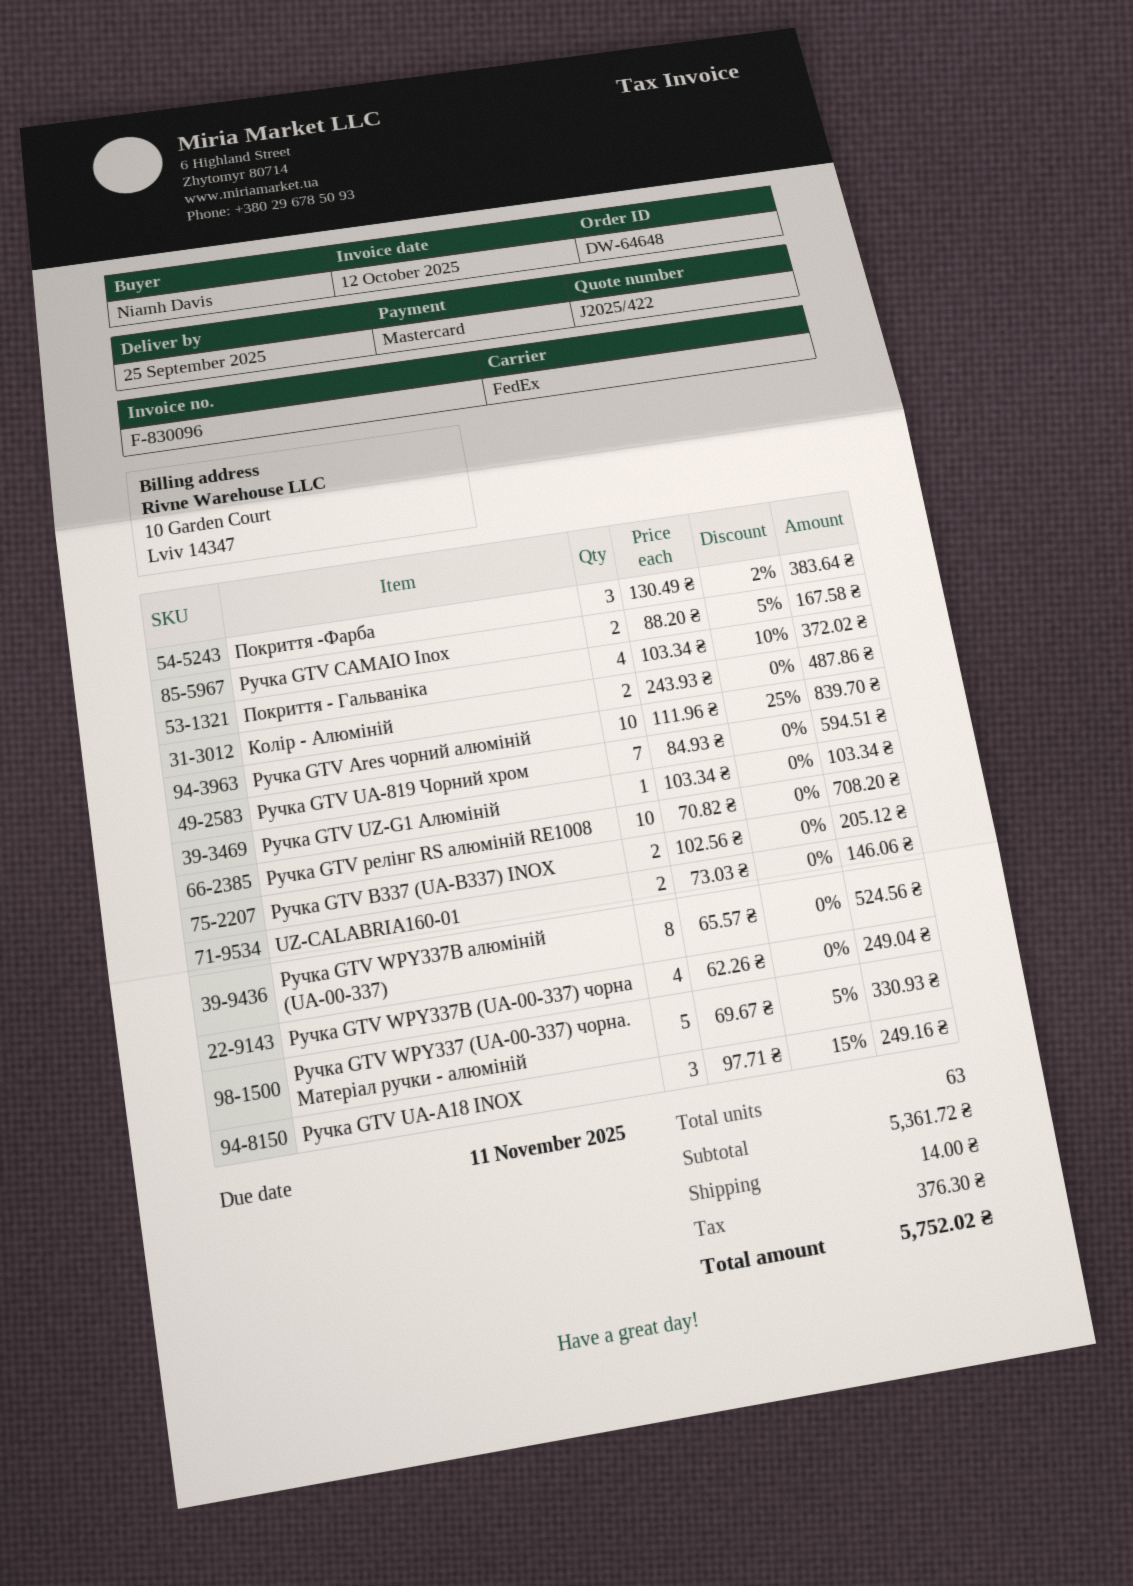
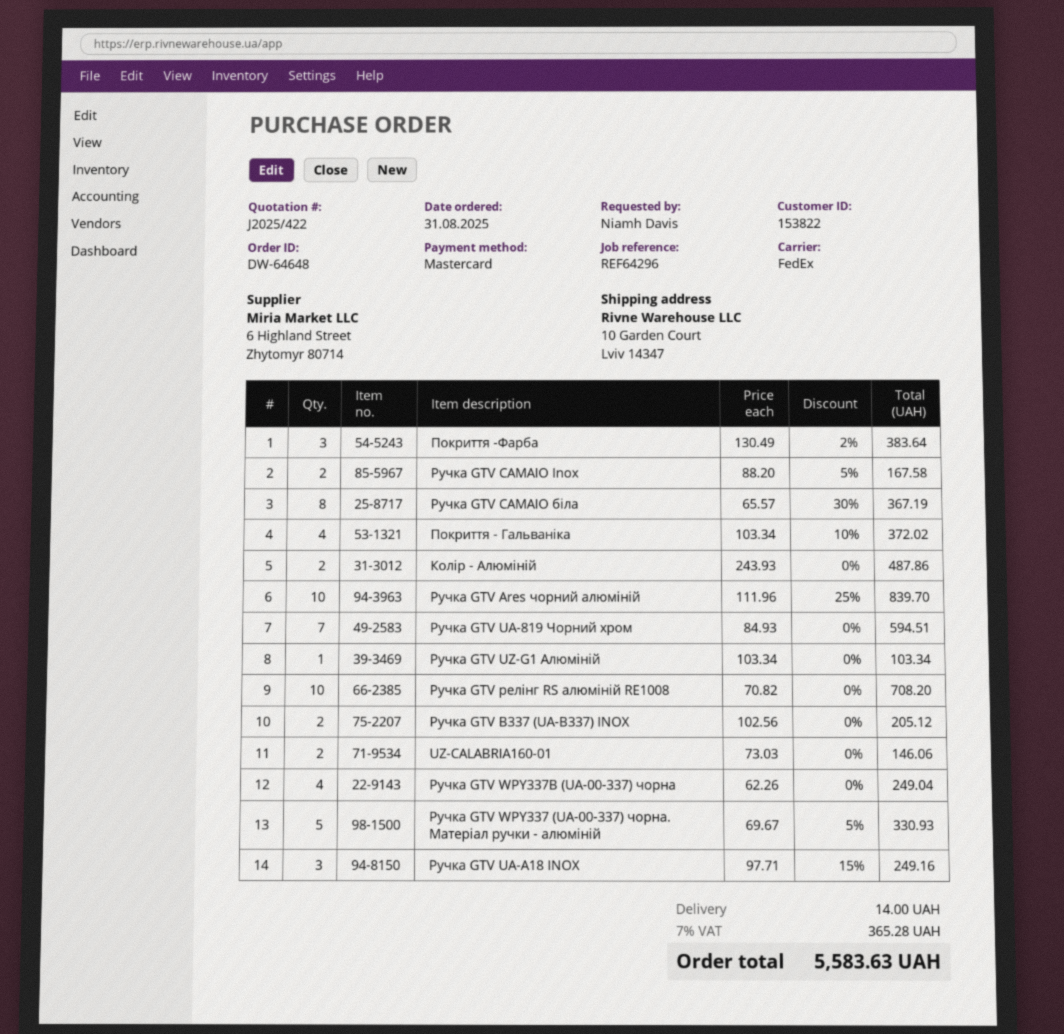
Ручка GTV WPY337B алюміній (UA-00-337): 8 x 65.57 = 524.56 -> none
Ручка GTV CAMAIO біла: none -> 8 x 65.57 - 30% = 367.19
tax: 376.30 -> 365.28
total: 5752.02 -> 5583.63

